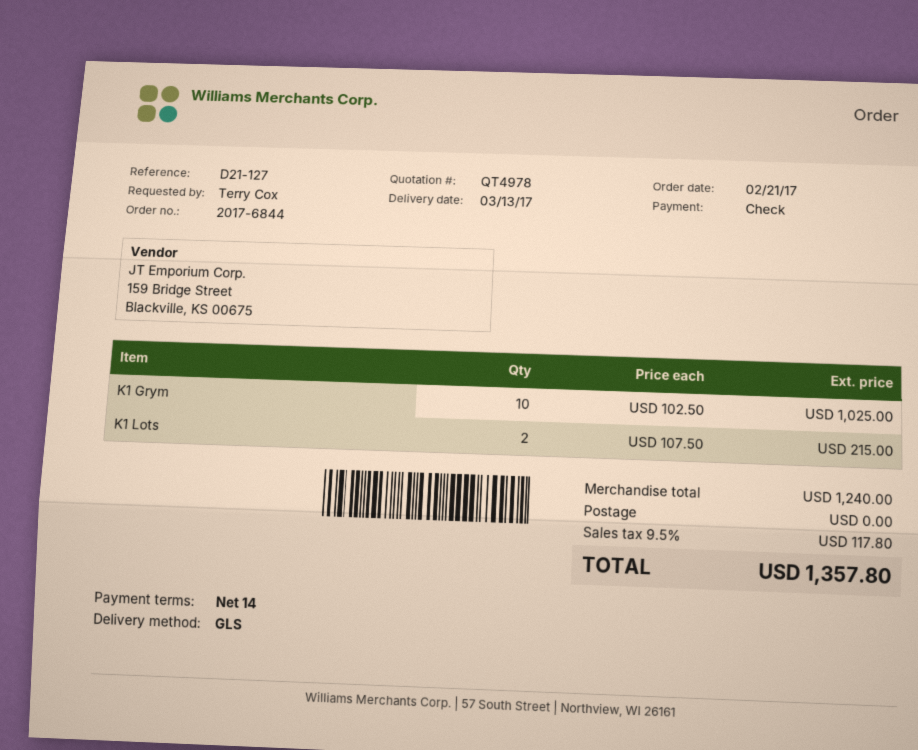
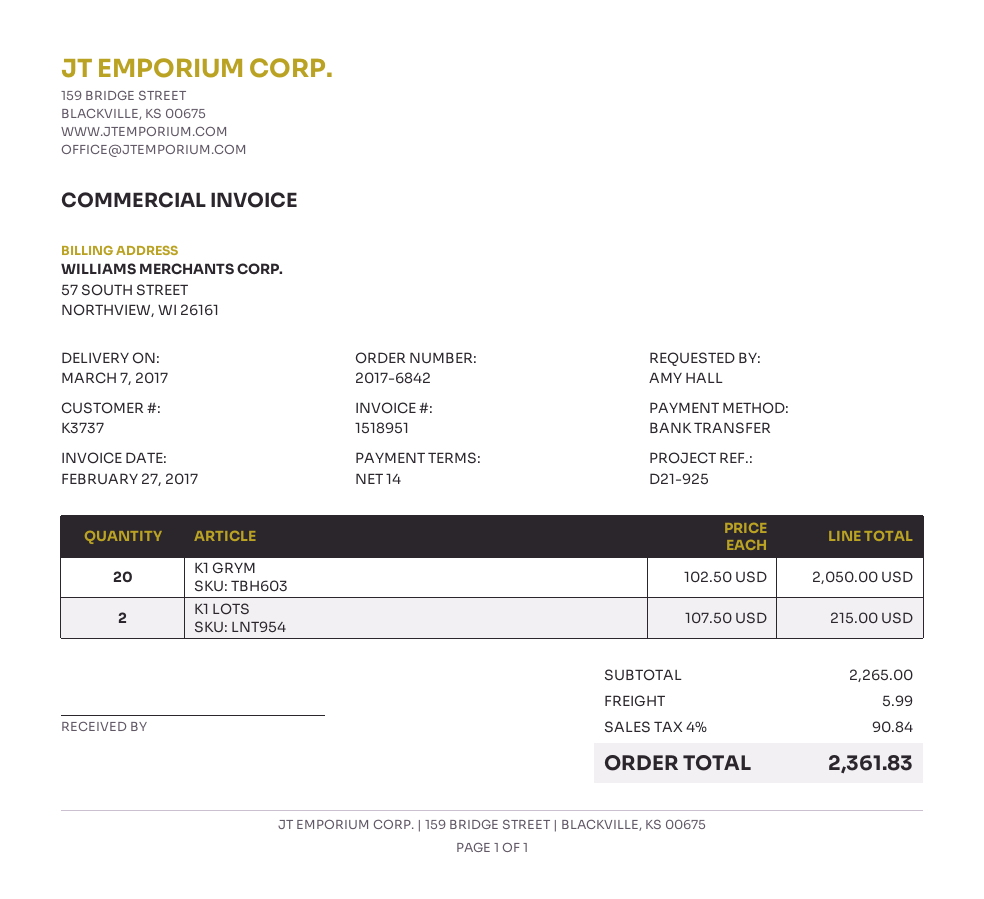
order number: 2017-6844 -> 2017-6842
delivery date: 2017-03-13 -> 2017-03-07
reference: D21-127 -> D21-925
ordered by: Terry Cox -> AMY HALL
payment method: cheque -> bank transfer
K1 Grym: 10 x 102.50 = 1025.00 -> 20 x 102.50 = 2050.00
subtotal: 1240.00 -> 2265.00
shipping: 0.00 -> 5.99
tax: 9.5% = 117.80 -> 4% = 90.84
total: 1357.80 -> 2361.83

